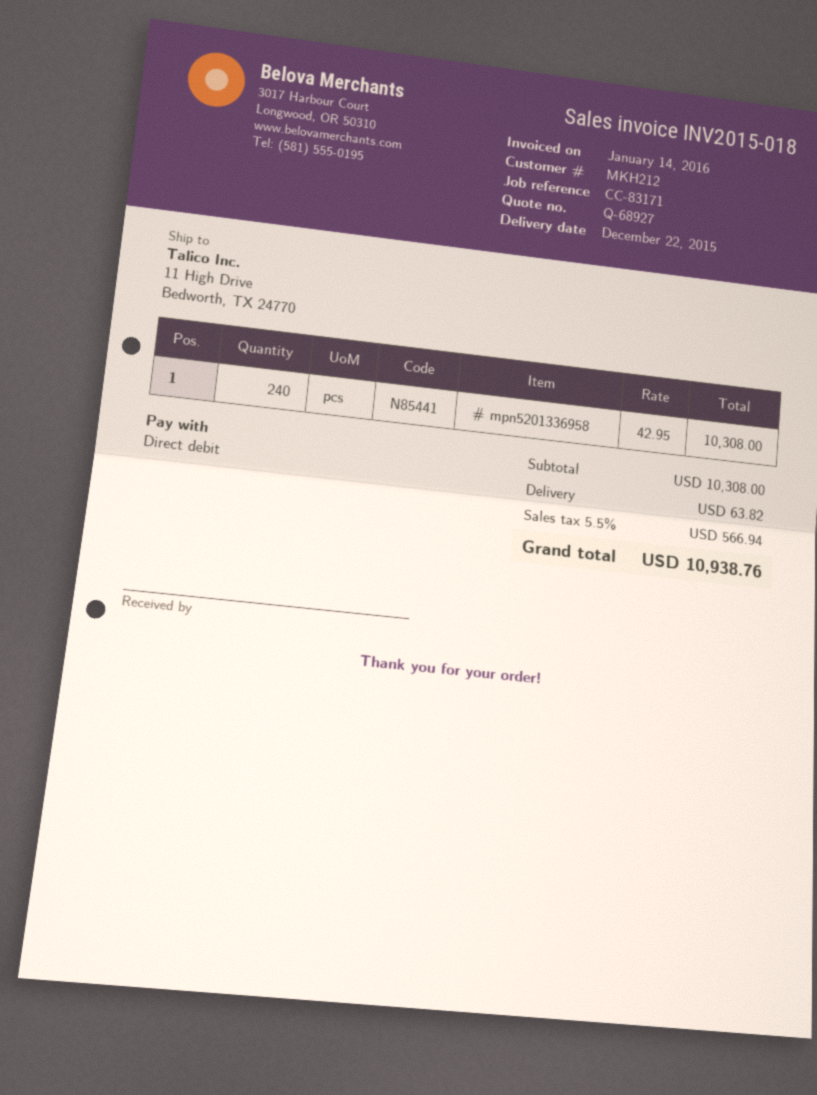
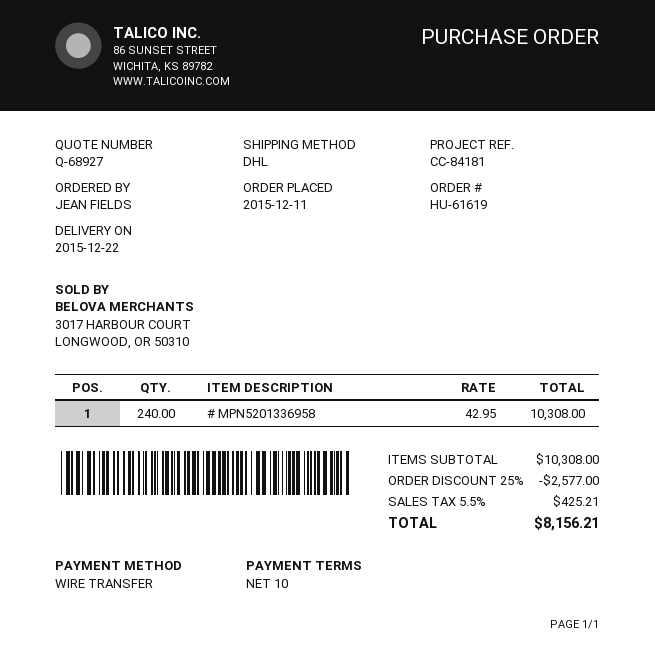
reference: CC-83171 -> CC-84181
payment method: direct debit -> bank transfer
discount: none -> 25% = 2577.00
shipping: 63.82 -> none
tax: 5.5% = 566.94 -> 5.5% = 425.21
total: 10938.76 -> 8156.21

